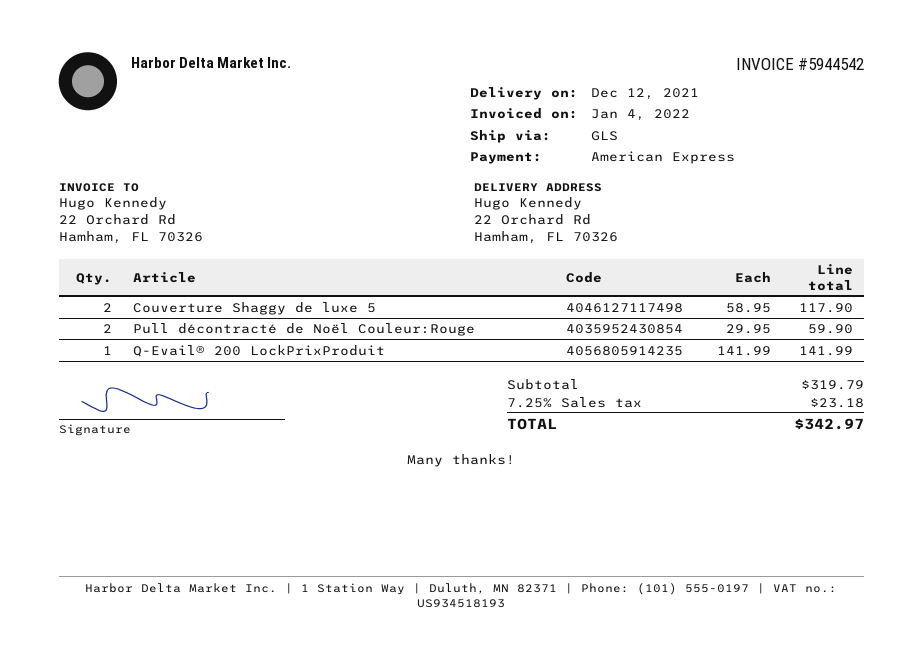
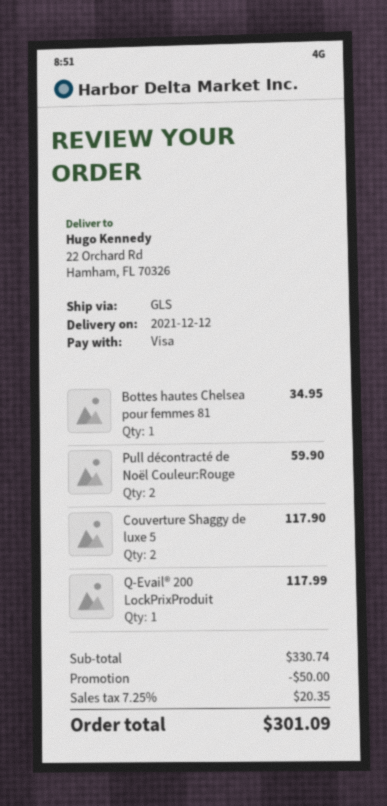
payment method: American Express -> Visa
Q-Evail® 200 LockPrixProduit: 1 for 141.99 -> 1 for 117.99
Bottes hautes Chelsea pour femmes 81: none -> 1 for 34.95
subtotal: 319.79 -> 330.74
discount: none -> 50.00
tax: 7.25% = 23.18 -> 7.25% = 20.35
total: 342.97 -> 301.09

